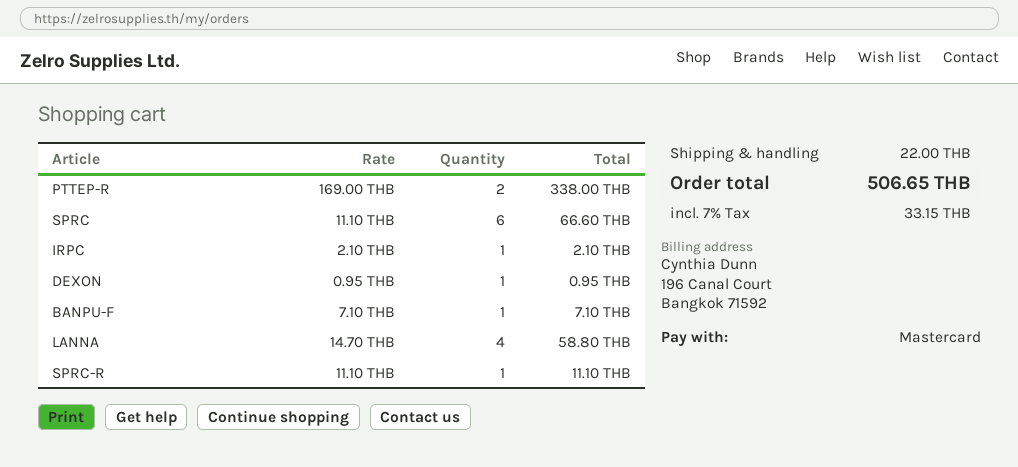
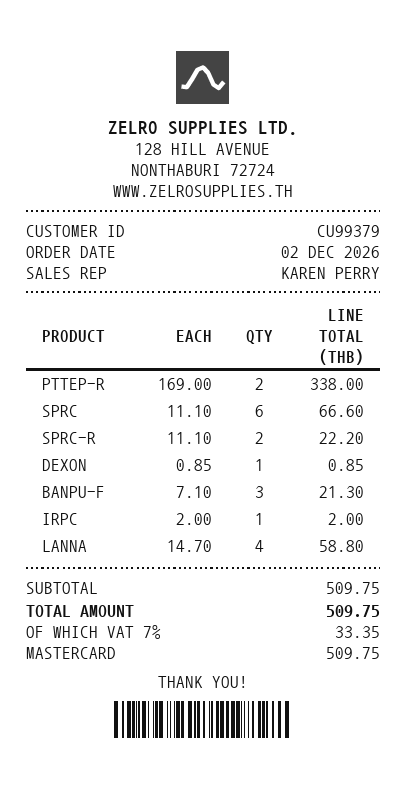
IRPC: 1 x 2.10 = 2.10 -> 1 x 2.00 = 2.00
DEXON: 1 x 0.95 = 0.95 -> 1 x 0.85 = 0.85
BANPU-F: 1 x 7.10 = 7.10 -> 3 x 7.10 = 21.30
SPRC-R: 1 x 11.10 = 11.10 -> 2 x 11.10 = 22.20
shipping: 22.00 -> none
tax: 7% = 33.15 -> 7% = 33.35
total: 506.65 -> 509.75

